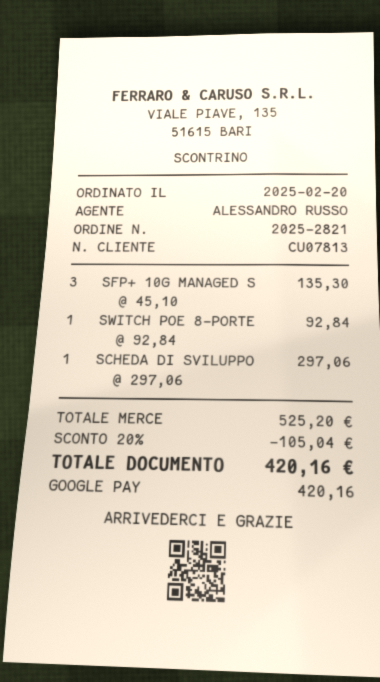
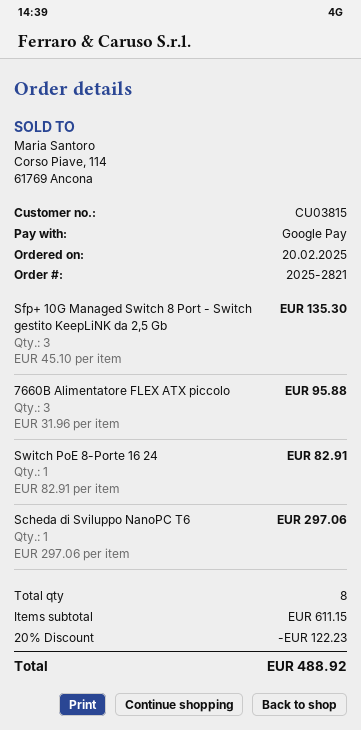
customer number: CU07813 -> CU03815
SWITCH POE 8-PORTE: 1 x 92.84 = 92.84 -> 1 x 82.91 = 82.91
7660B Alimentatore FLEX ATX piccolo: none -> 3 x 31.96 = 95.88
subtotal: 525.20 -> 611.15
discount: 20% = 105.04 -> 20% = 122.23
total: 420.16 -> 488.92

